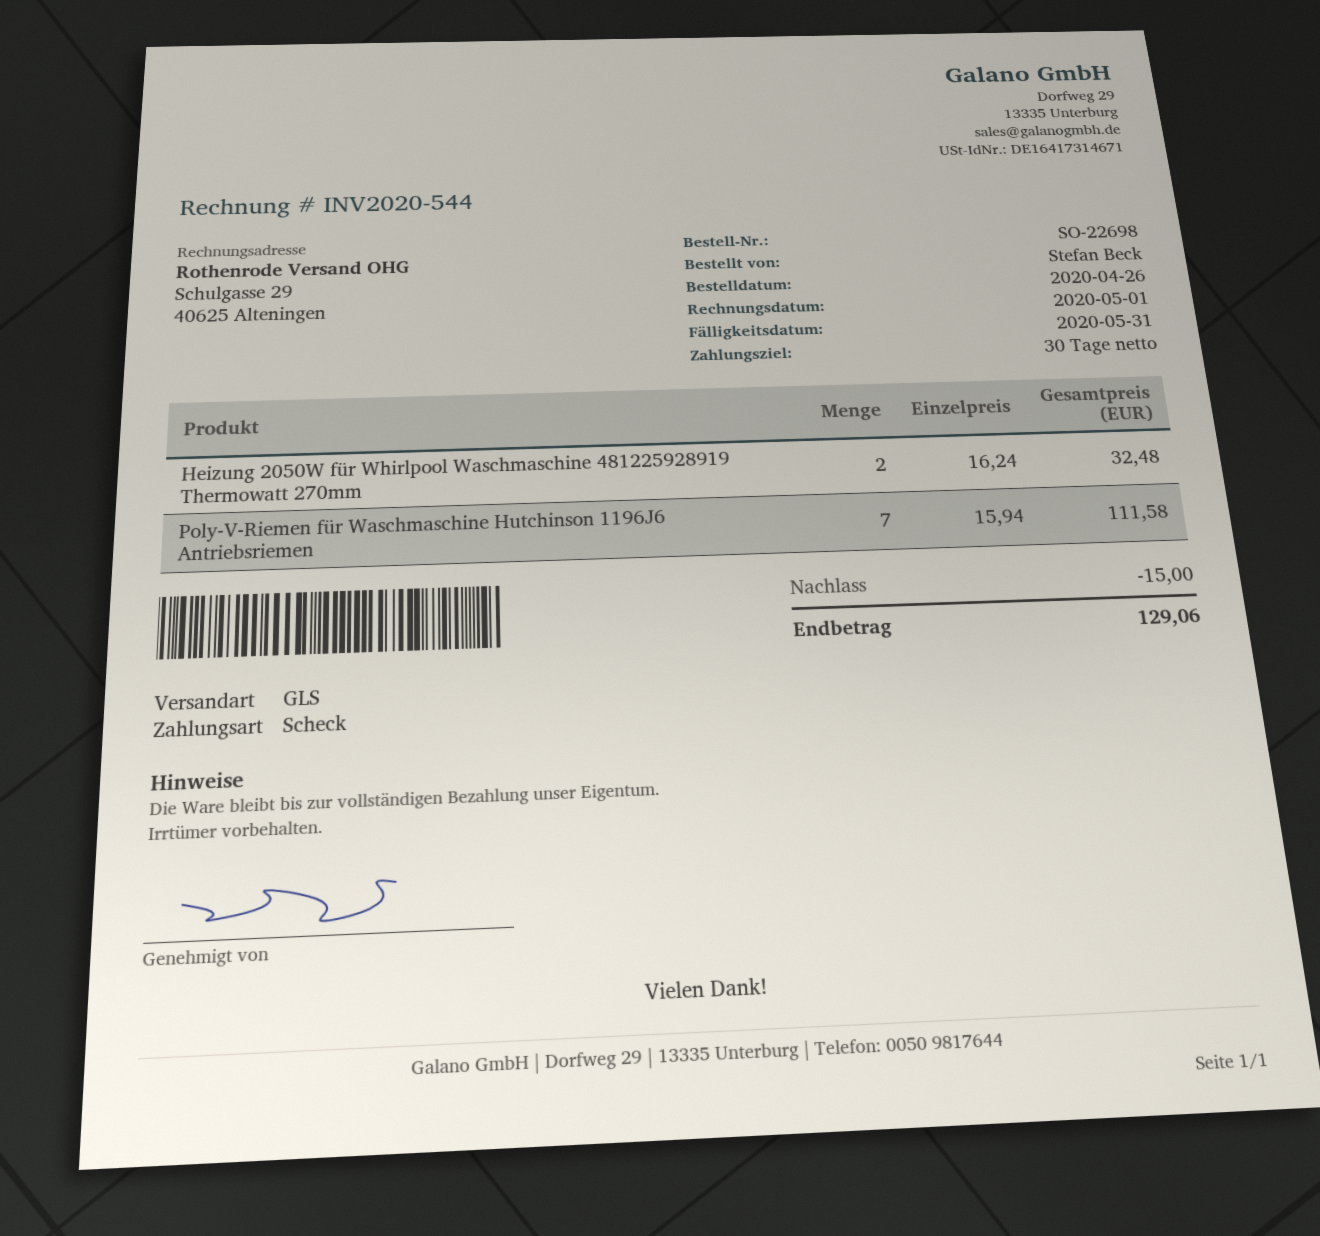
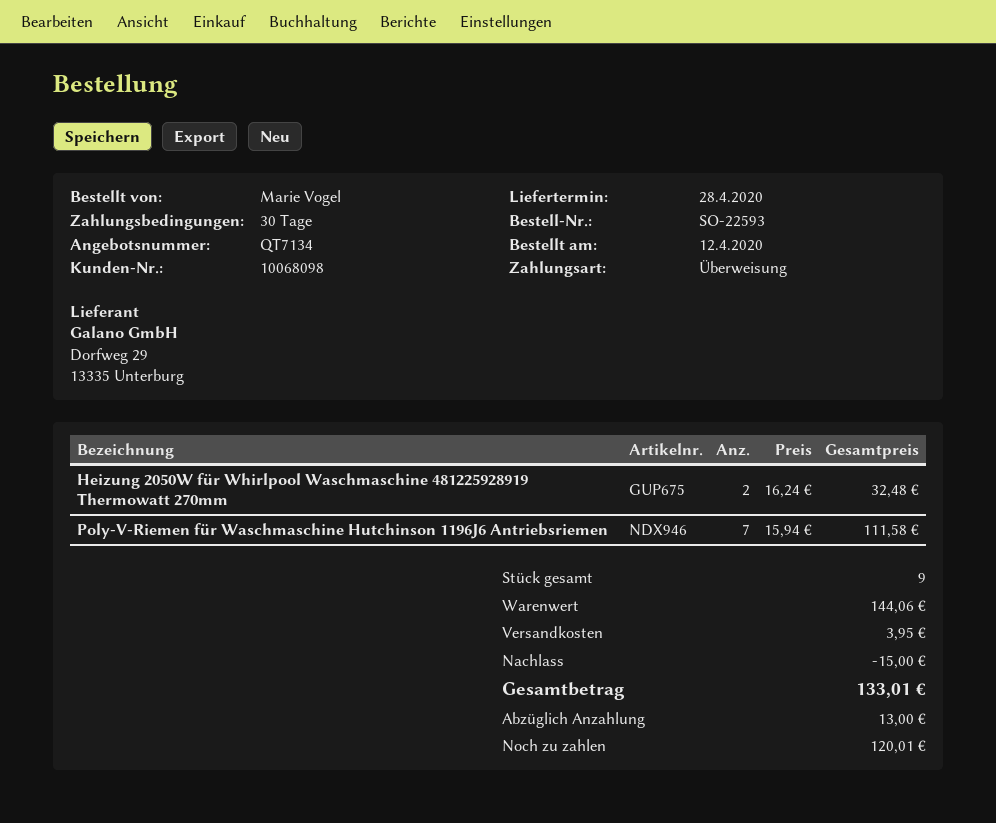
order number: SO-22698 -> SO-22593
order date: 2020-04-26 -> 2020-04-12
ordered by: Stefan Beck -> Marie Vogel
payment method: cheque -> bank transfer
shipping: none -> 3.95
total: 129.06 -> 133.01

